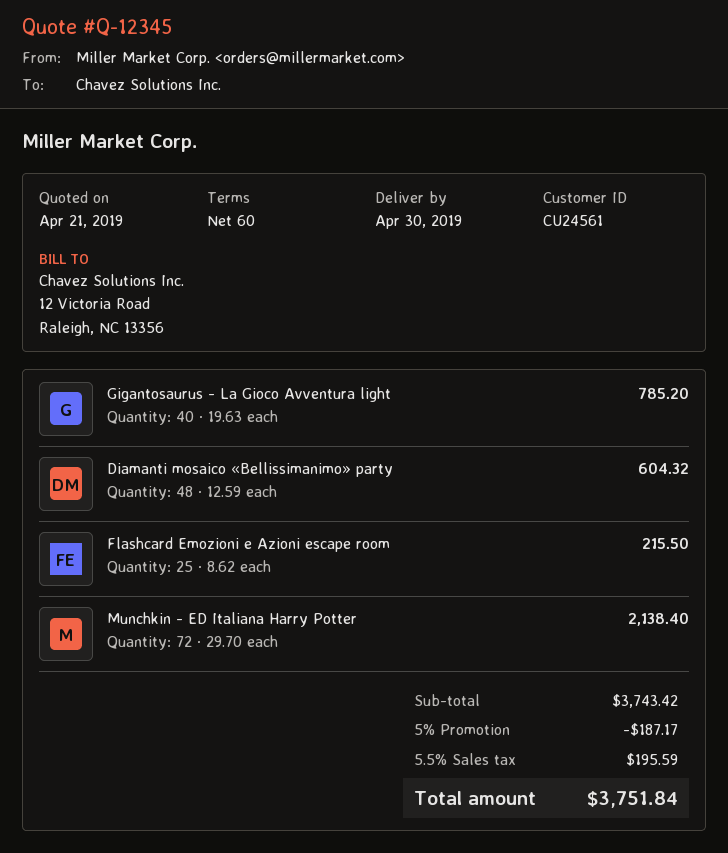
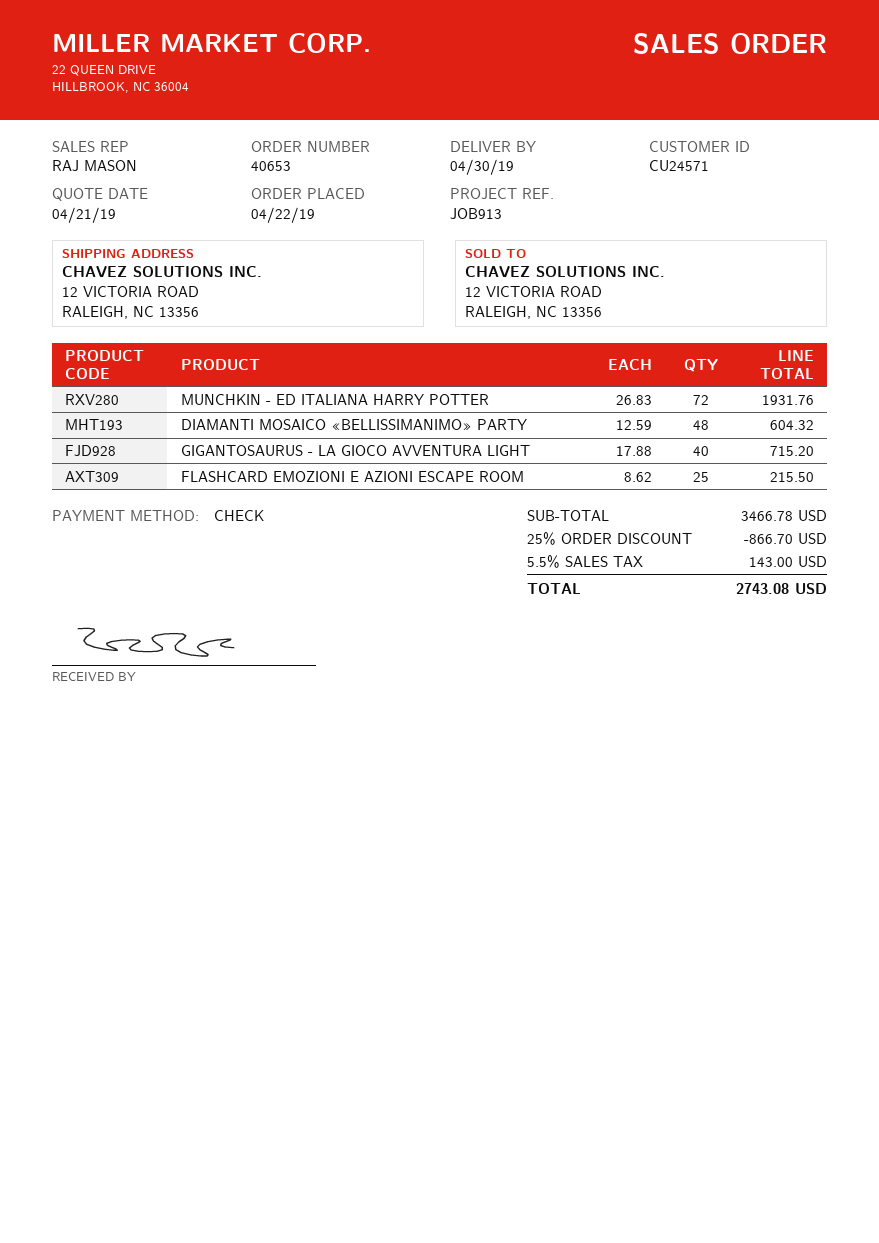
customer number: CU24561 -> CU24571
Gigantosaurus - La Gioco Avventura light: 40 x 19.63 = 785.20 -> 40 x 17.88 = 715.20
Munchkin - ED Italiana Harry Potter: 72 x 29.70 = 2138.40 -> 72 x 26.83 = 1931.76
subtotal: 3743.42 -> 3466.78
discount: 5% = 187.17 -> 25% = 866.70
tax: 5.5% = 195.59 -> 5.5% = 143.00
total: 3751.84 -> 2743.08

